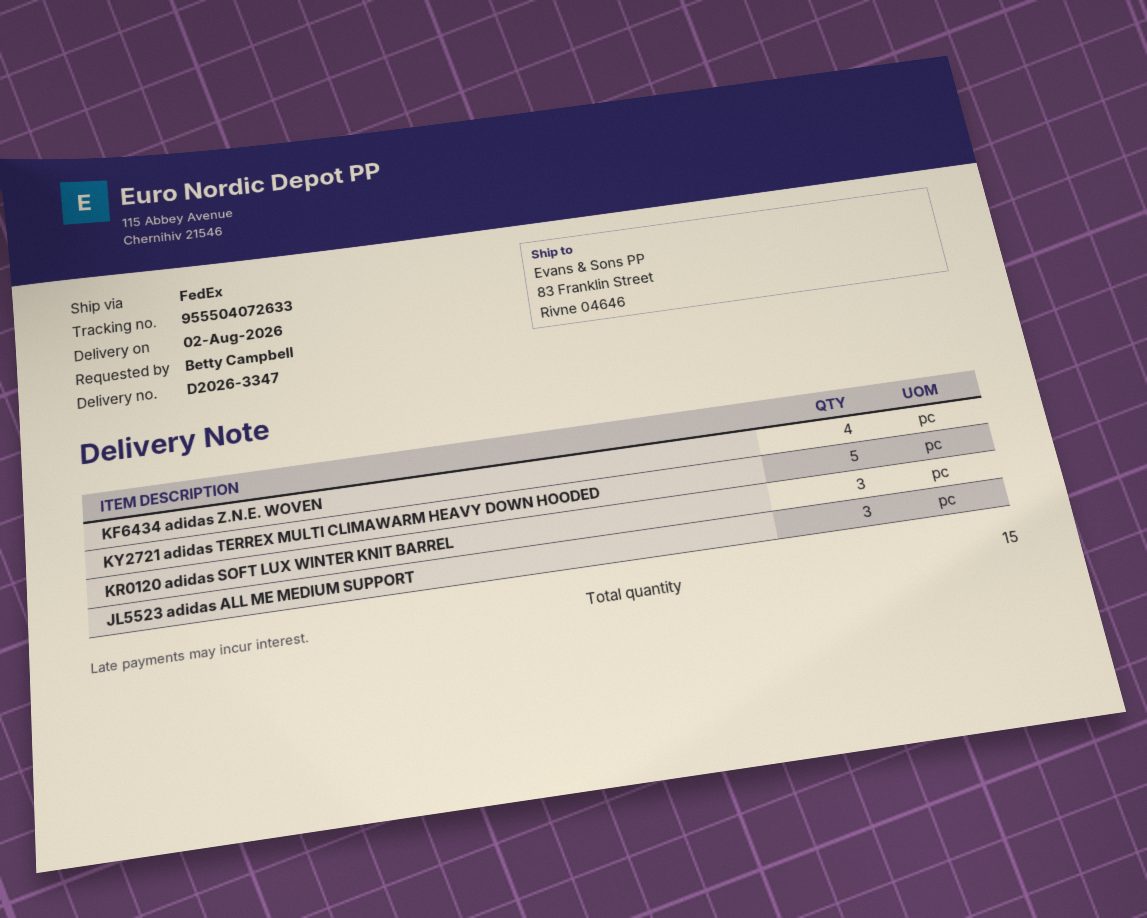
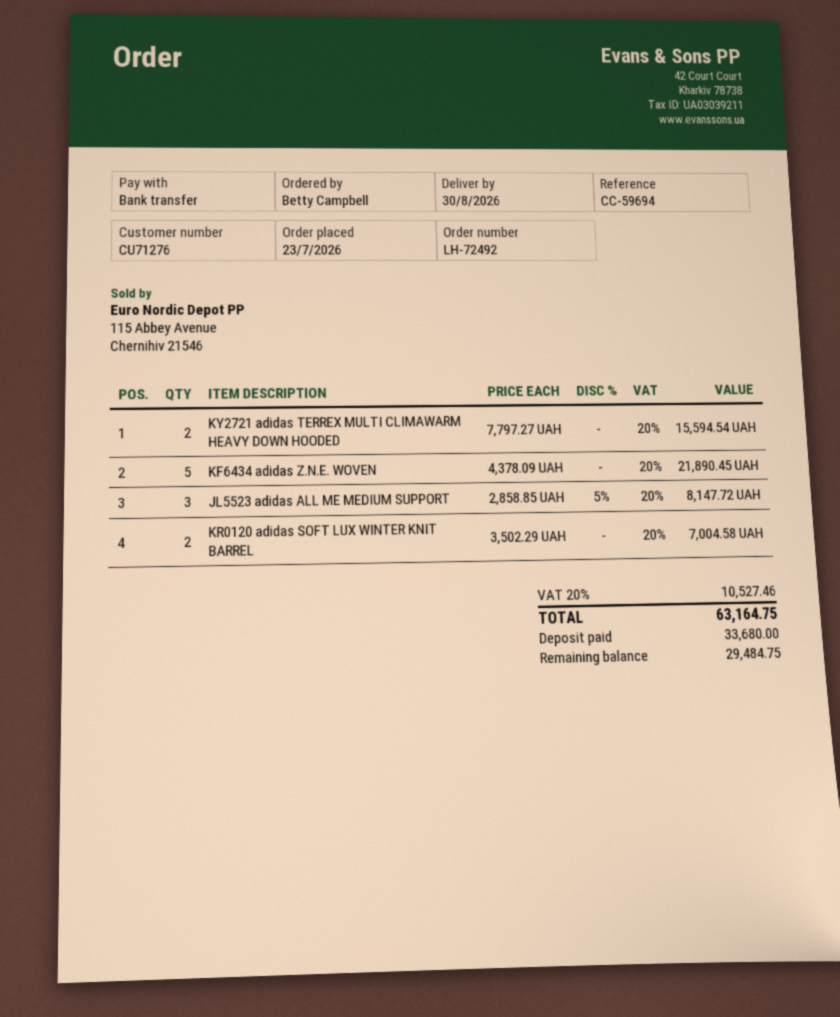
delivery date: 2026-08-02 -> 2026-08-30
KF6434 adidas Z.N.E. WOVEN: 4 -> 5
KY2721 adidas TERREX MULTI CLIMAWARM HEAVY DOWN HOODED: 5 -> 2
KR0120 adidas SOFT LUX WINTER KNIT BARREL: 3 -> 2

